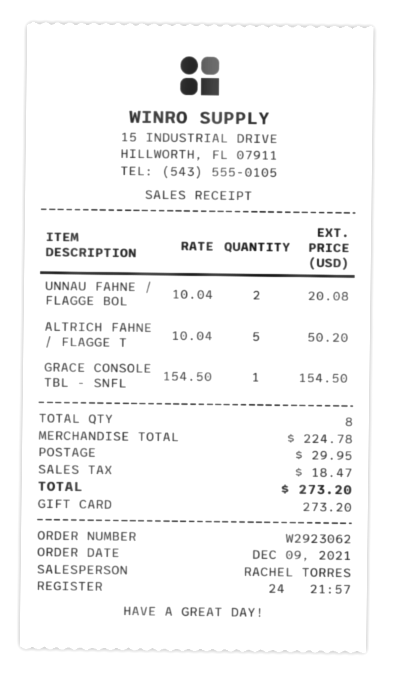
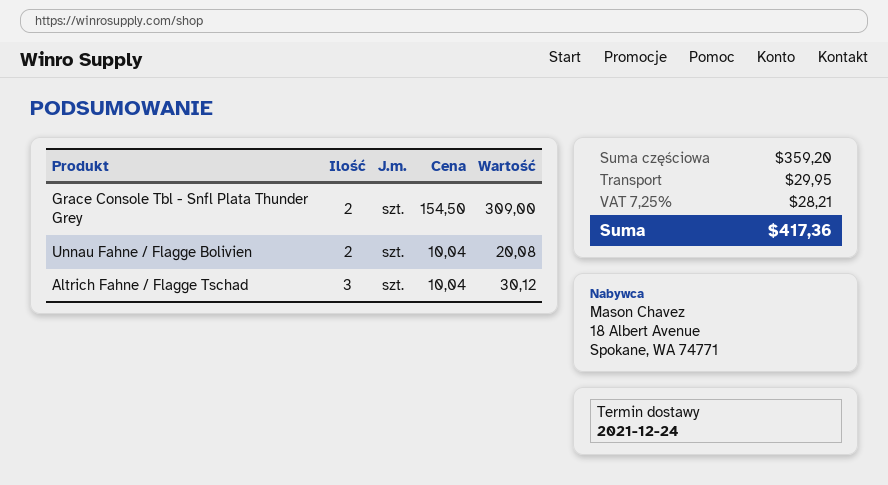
ALTRICH FAHNE / FLAGGE T: 5 x 10.04 = 50.20 -> 3 x 10.04 = 30.12
GRACE CONSOLE TBL - SNFL: 1 x 154.50 = 154.50 -> 2 x 154.50 = 309.00
subtotal: 224.78 -> 359.20
tax: 18.47 -> 28.21
total: 273.20 -> 417.36

